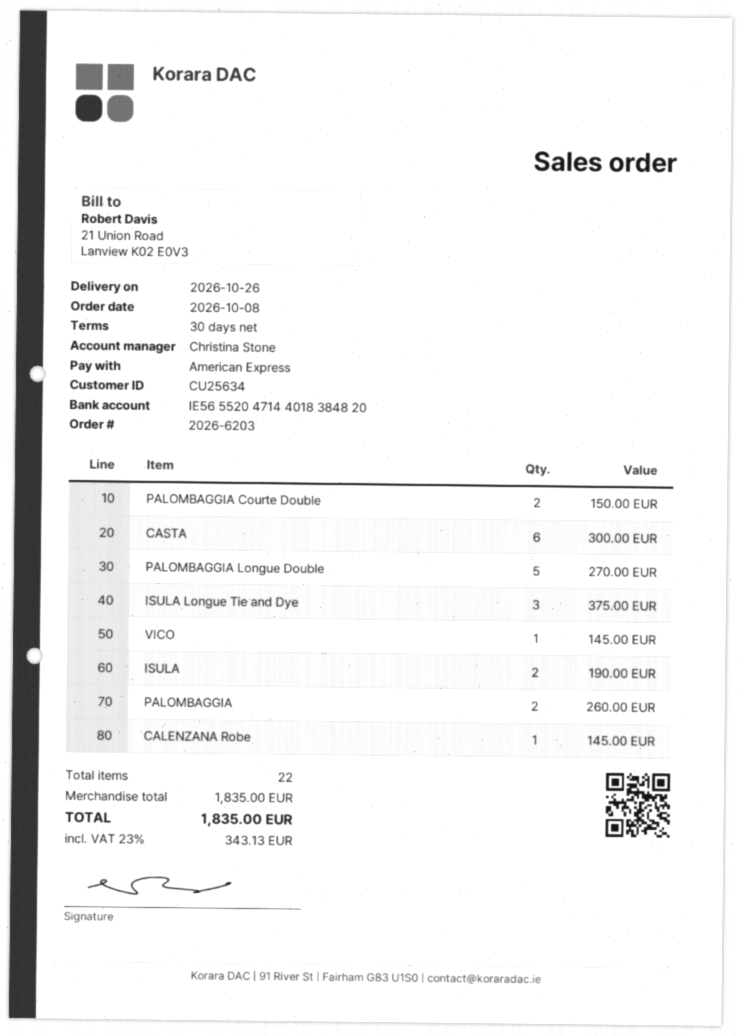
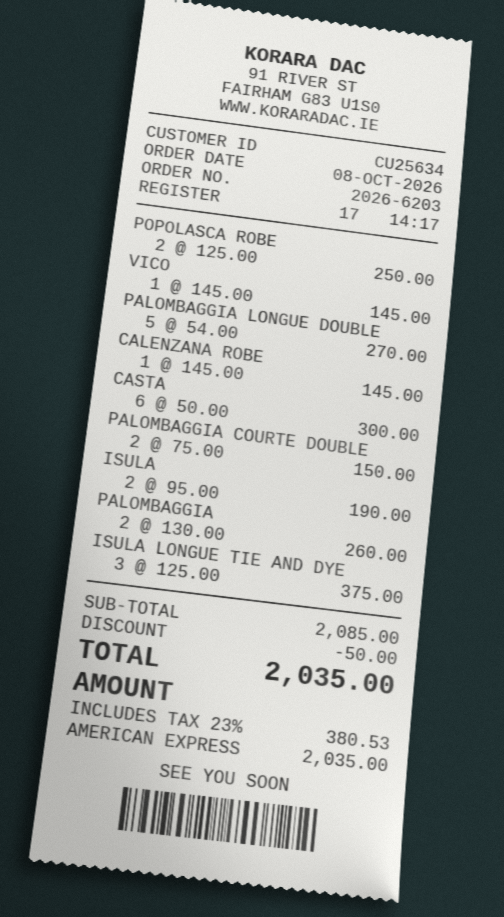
POPOLASCA ROBE: none -> 2 for 250.00
subtotal: 1835.00 -> 2085.00
discount: none -> 50.00
tax: 23% = 343.13 -> 23% = 380.53
total: 1835.00 -> 2035.00

